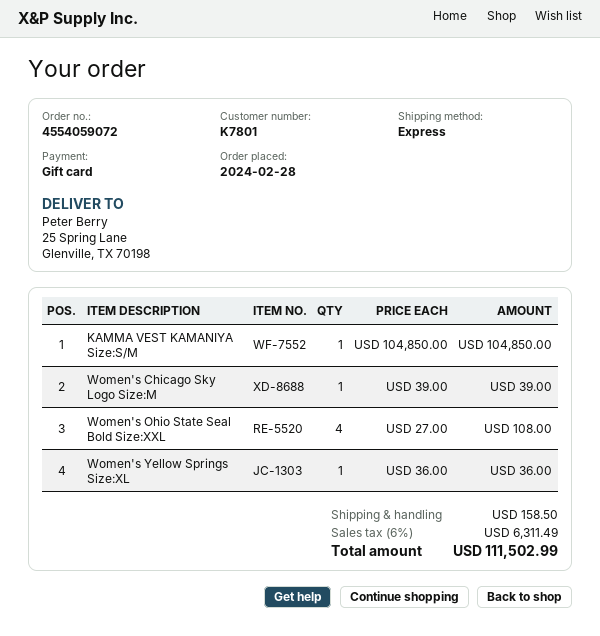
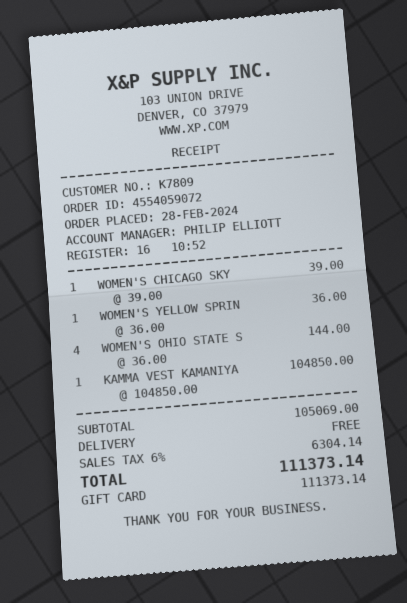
customer number: K7801 -> K7809
Women's Ohio State Seal Bold Size:XXL: 4 x 27.00 = 108.00 -> 4 x 36.00 = 144.00
shipping: 158.50 -> 0.00
tax: 6% = 6311.49 -> 6% = 6304.14
total: 111502.99 -> 111373.14

